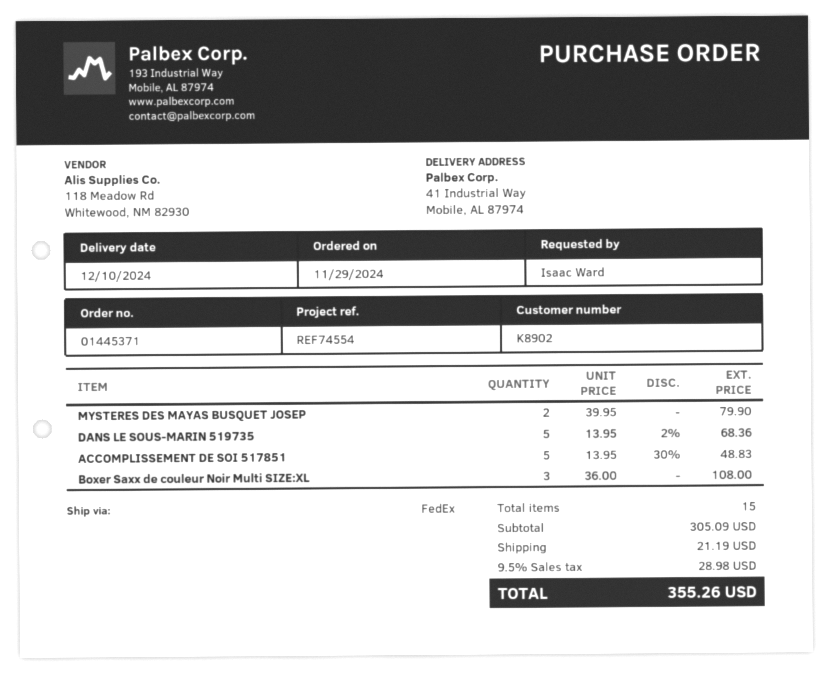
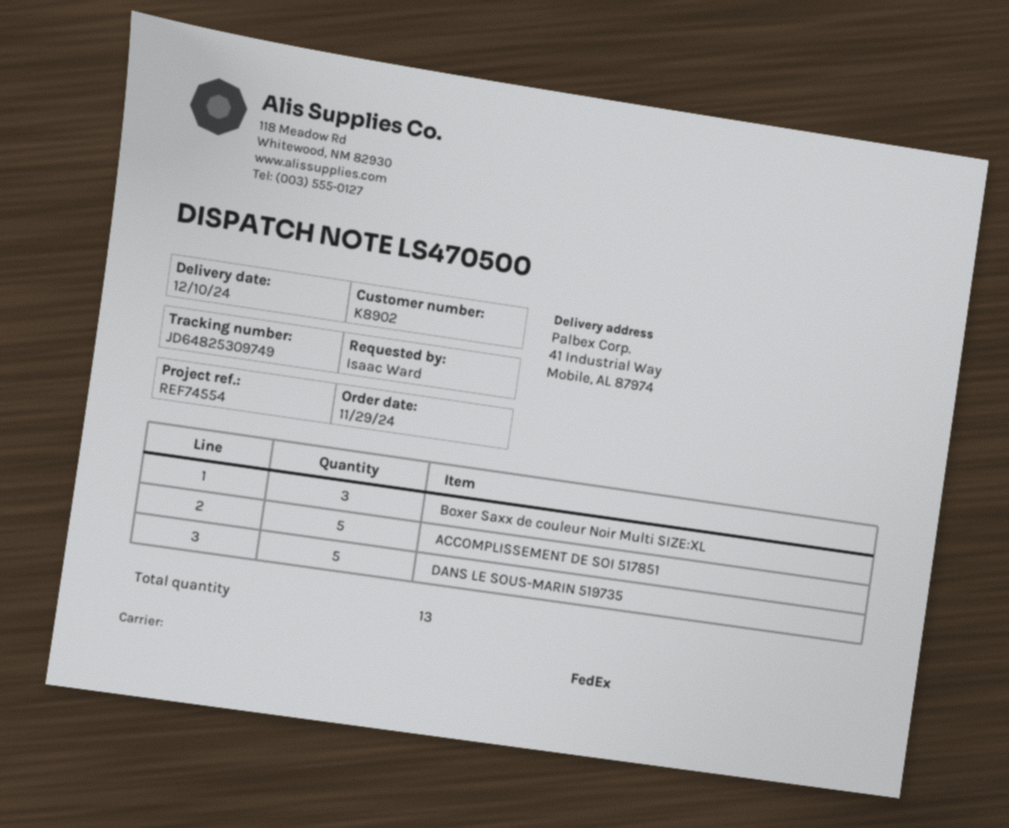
MYSTERES DES MAYAS BUSQUET JOSEP: 2 -> none
total quantity: 15 -> 13

